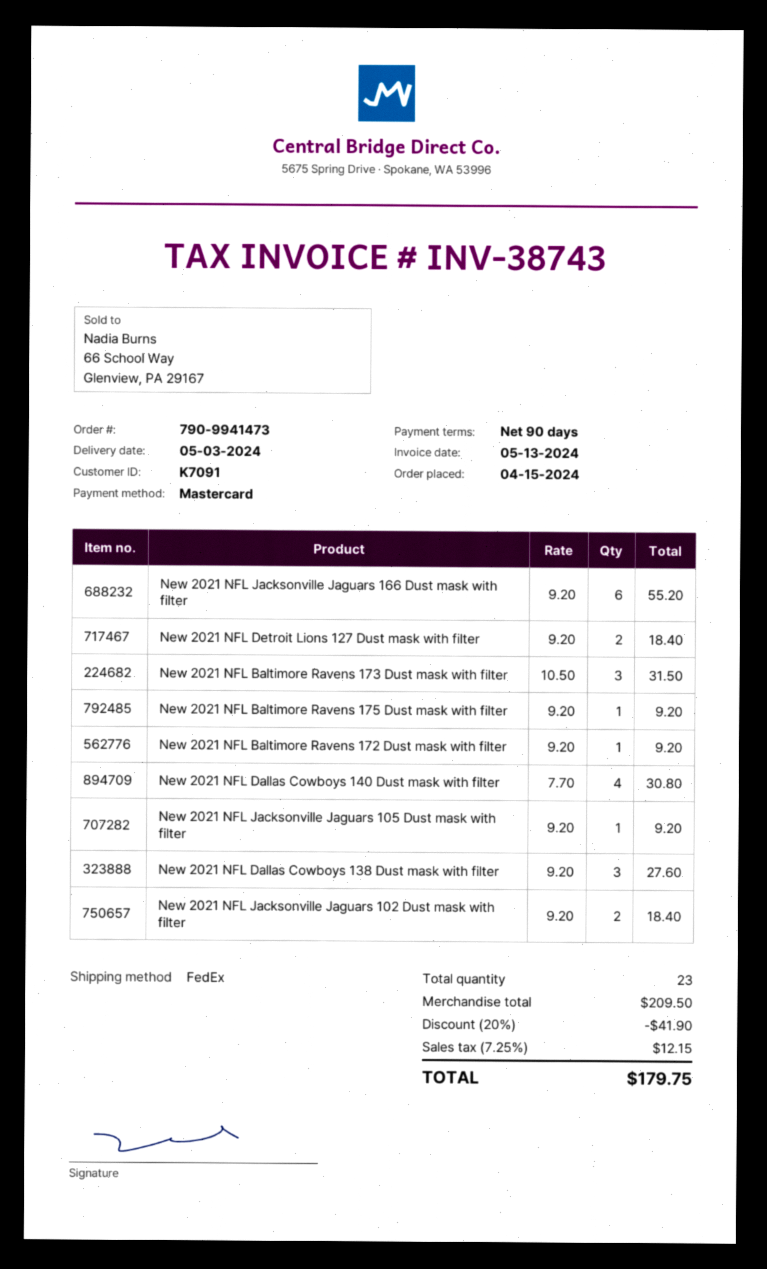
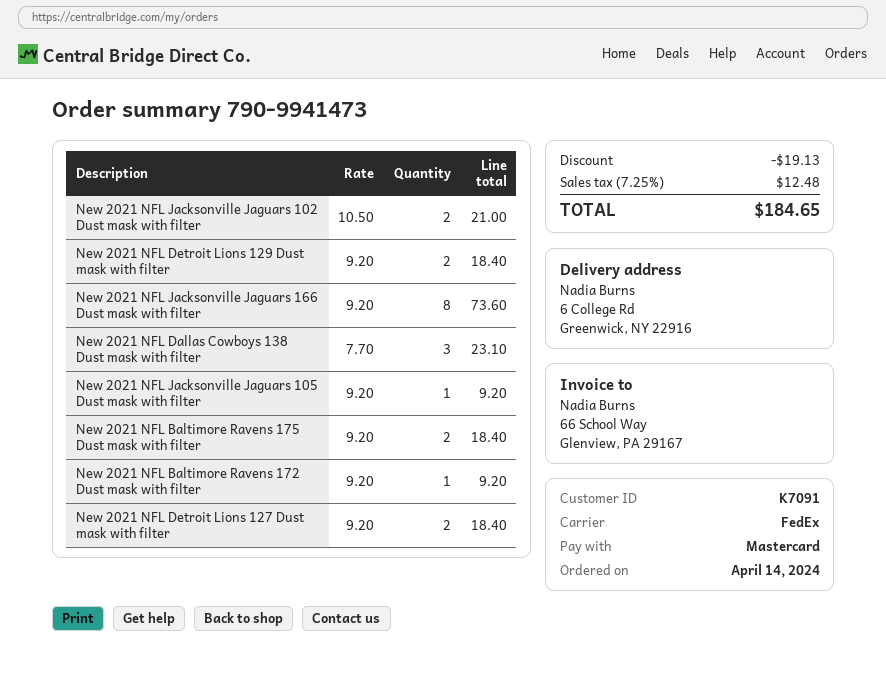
order date: 2024-04-15 -> 2024-04-14
New 2021 NFL Jacksonville Jaguars 166 Dust mask with filter: 6 x 9.20 = 55.20 -> 8 x 9.20 = 73.60
New 2021 NFL Baltimore Ravens 173 Dust mask with filter: 3 x 10.50 = 31.50 -> none
New 2021 NFL Baltimore Ravens 175 Dust mask with filter: 1 x 9.20 = 9.20 -> 2 x 9.20 = 18.40
New 2021 NFL Dallas Cowboys 140 Dust mask with filter: 4 x 7.70 = 30.80 -> none
New 2021 NFL Dallas Cowboys 138 Dust mask with filter: 3 x 9.20 = 27.60 -> 3 x 7.70 = 23.10
New 2021 NFL Jacksonville Jaguars 102 Dust mask with filter: 2 x 9.20 = 18.40 -> 2 x 10.50 = 21.00
New 2021 NFL Detroit Lions 129 Dust mask with filter: none -> 2 x 9.20 = 18.40
discount: 41.90 -> 19.13
tax: 7.25% = 12.15 -> 7.25% = 12.48
total: 179.75 -> 184.65

